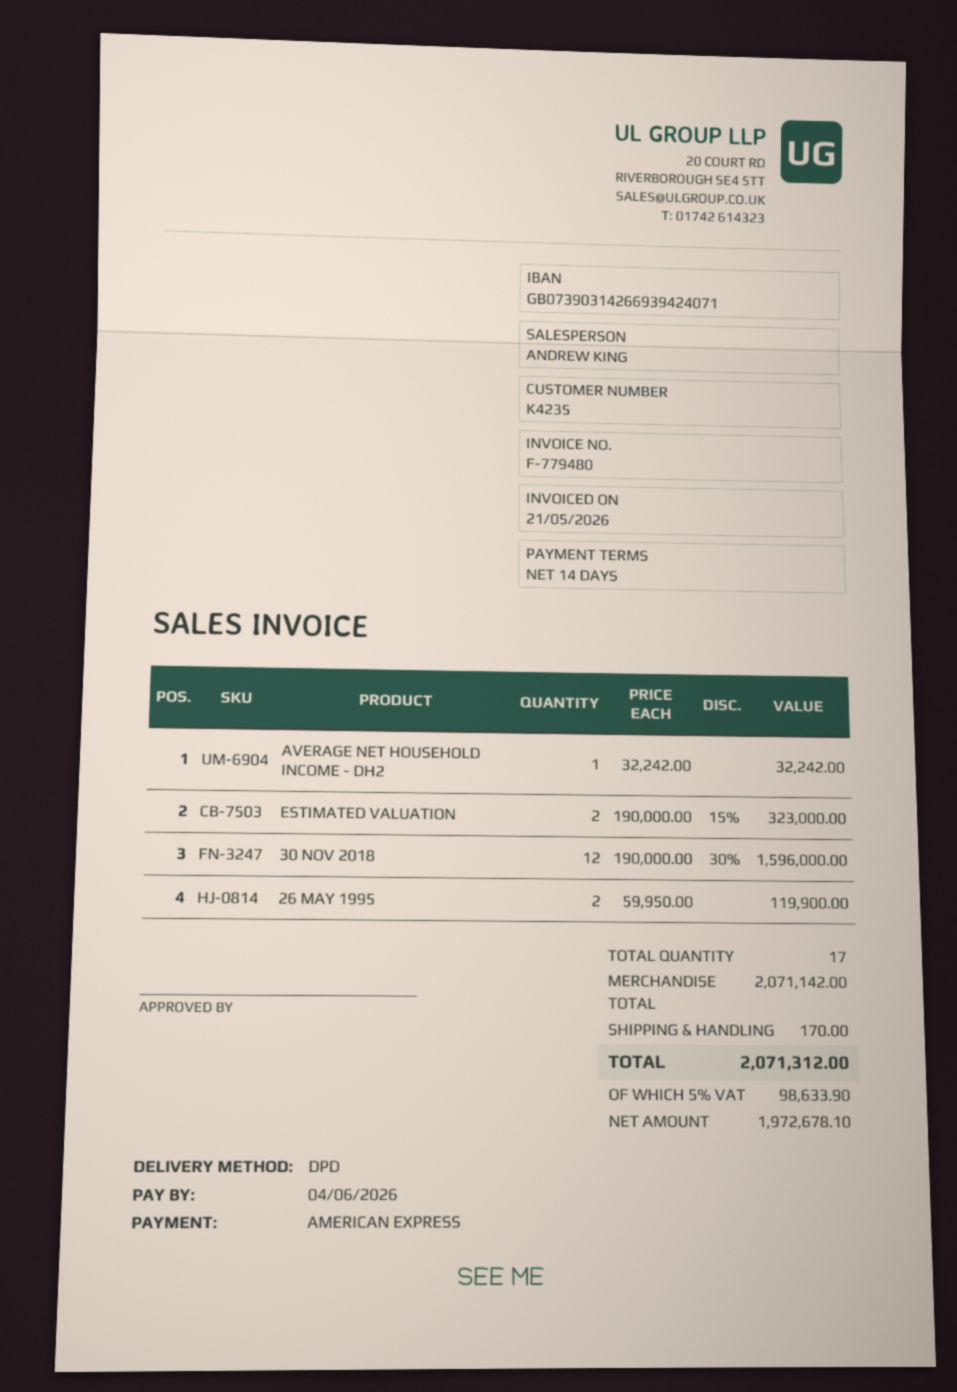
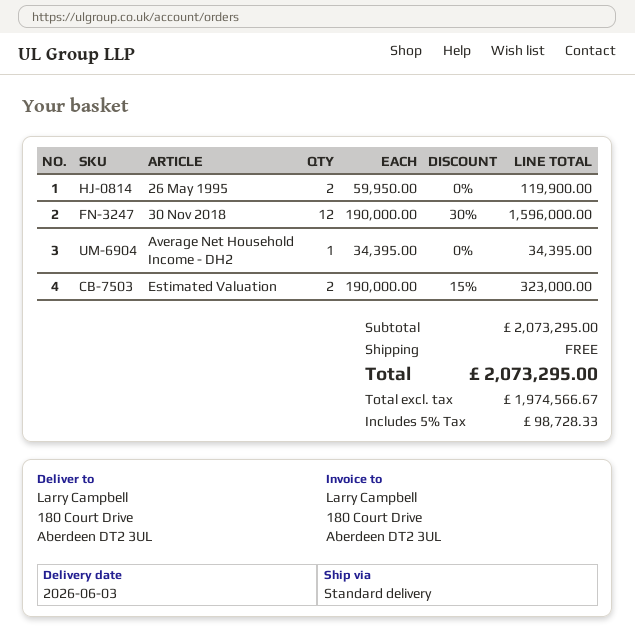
shipping method: DPD -> standard
AVERAGE NET HOUSEHOLD INCOME - DH2: 1 x 32242.00 = 32242.00 -> 1 x 34395.00 = 34395.00
subtotal: 2071142.00 -> 2073295.00
shipping: 170.00 -> 0.00
net: 1972678.10 -> 1974566.67
tax: 5% = 98633.90 -> 5% = 98728.33
total: 2071312.00 -> 2073295.00

